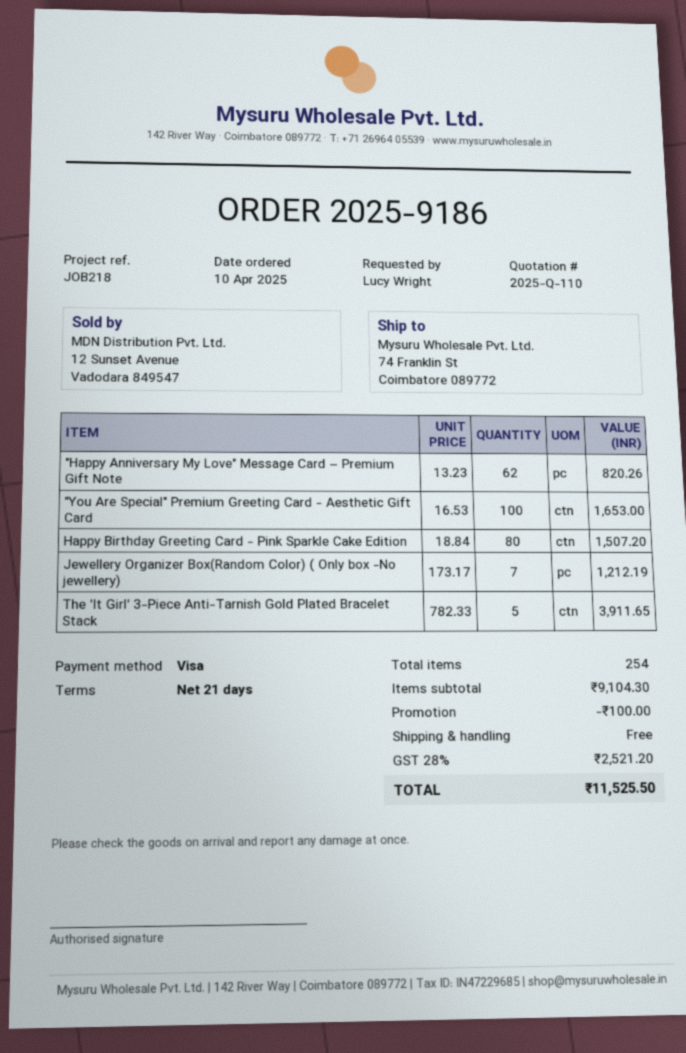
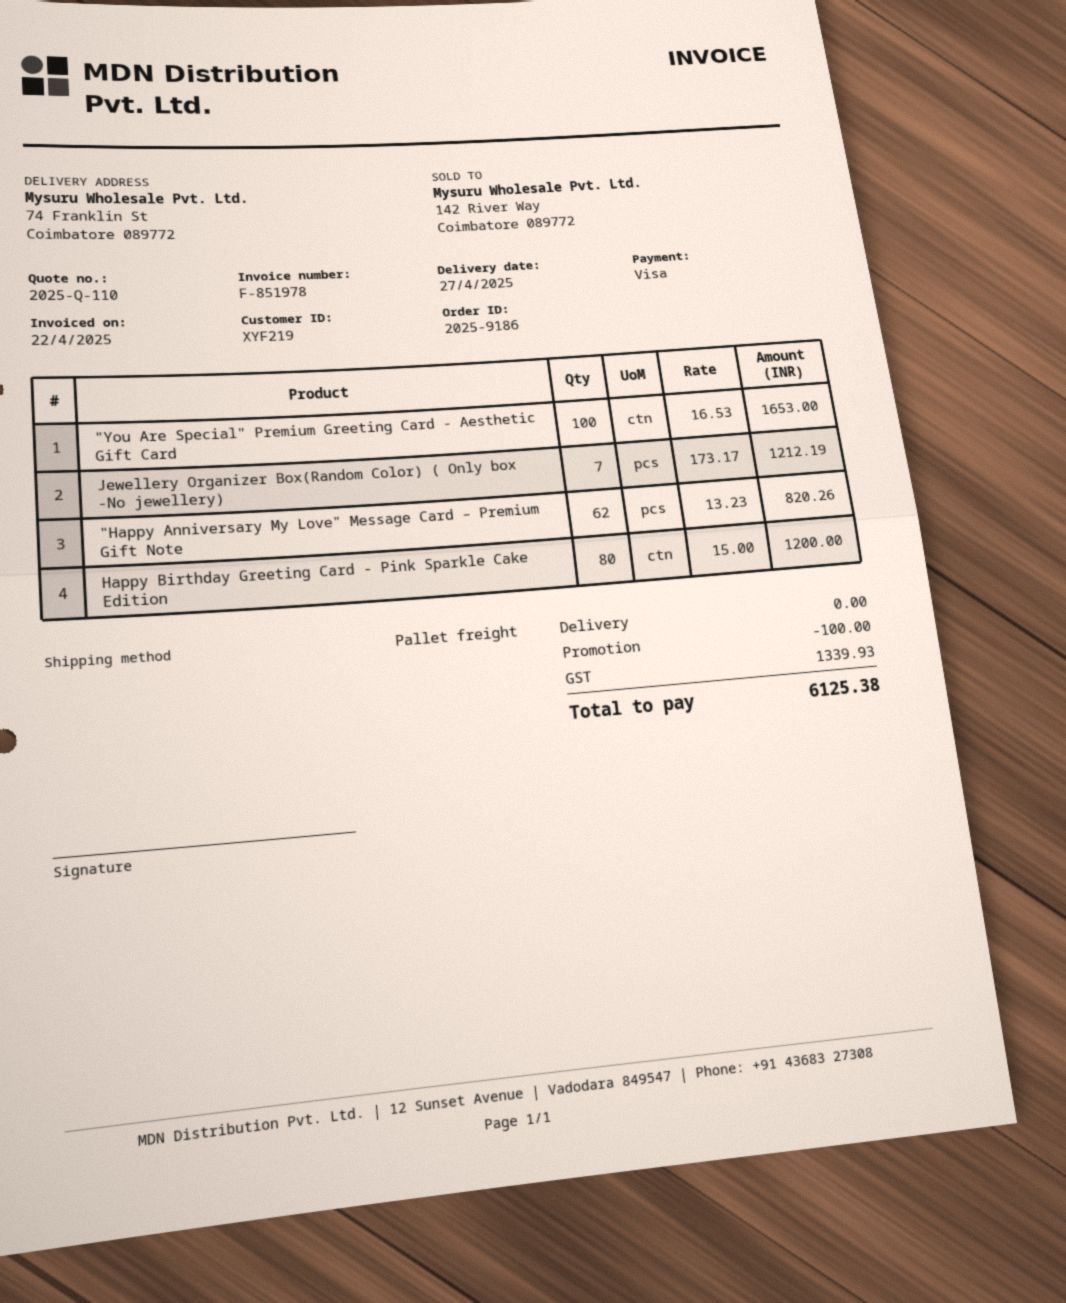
Happy Birthday Greeting Card - Pink Sparkle Cake Edition: 80 x 18.84 = 1507.20 -> 80 x 15.00 = 1200.00
The 'It Girl' 3-Piece Anti-Tarnish Gold Plated Bracelet Stack: 5 x 782.33 = 3911.65 -> none
tax: 2521.20 -> 1339.93
total: 11525.50 -> 6125.38

